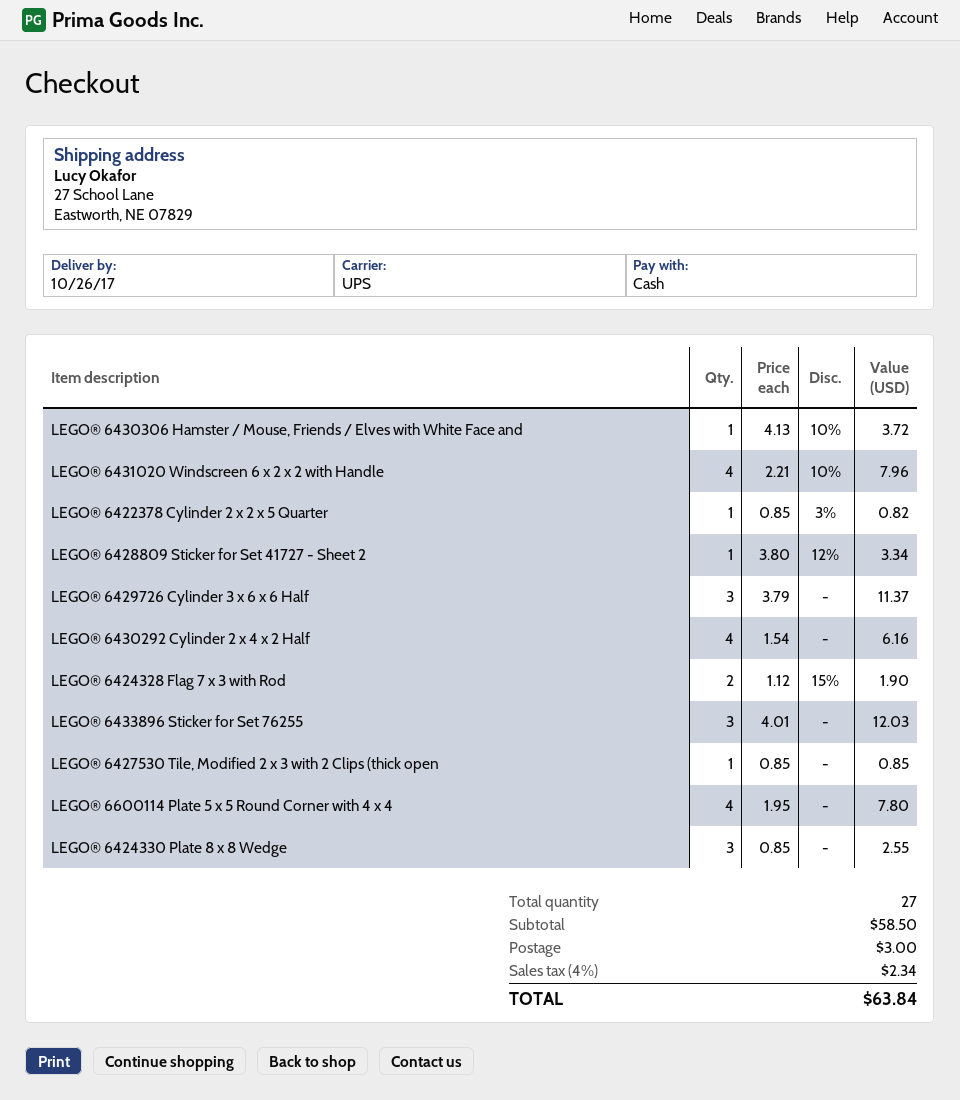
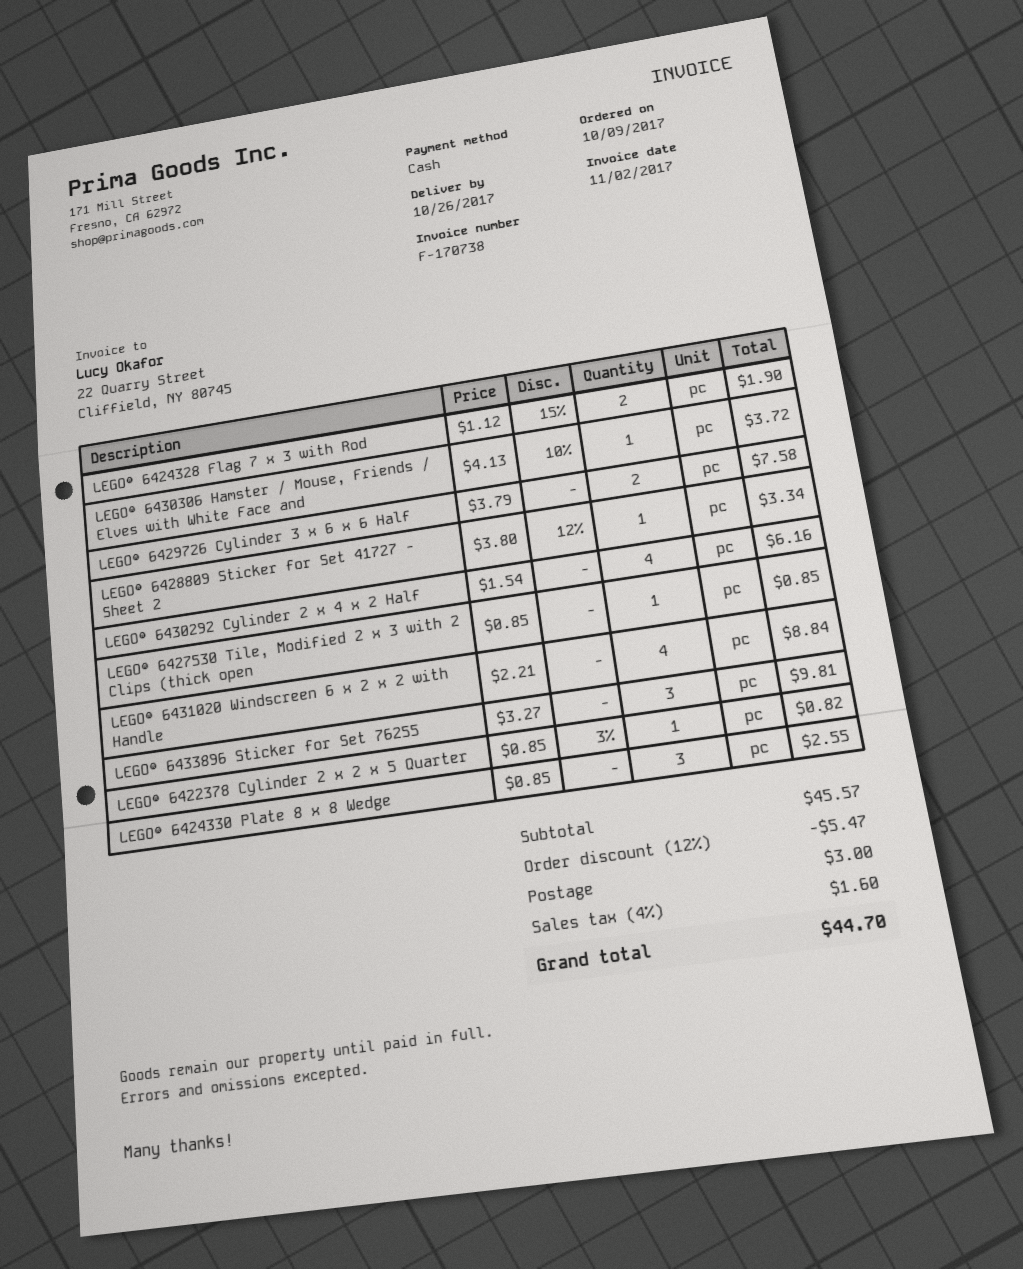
LEGO® 6431020 Windscreen 6 x 2 x 2 with Handle: 4 x 2.21 - 10% = 7.96 -> 4 x 2.21 = 8.84
LEGO® 6429726 Cylinder 3 x 6 x 6 Half: 3 x 3.79 = 11.37 -> 2 x 3.79 = 7.58
LEGO® 6433896 Sticker for Set 76255: 3 x 4.01 = 12.03 -> 3 x 3.27 = 9.81
LEGO® 6600114 Plate 5 x 5 Round Corner with 4 x 4: 4 x 1.95 = 7.80 -> none
subtotal: 58.50 -> 45.57
discount: none -> 12% = 5.47
tax: 4% = 2.34 -> 4% = 1.60
total: 63.84 -> 44.70

